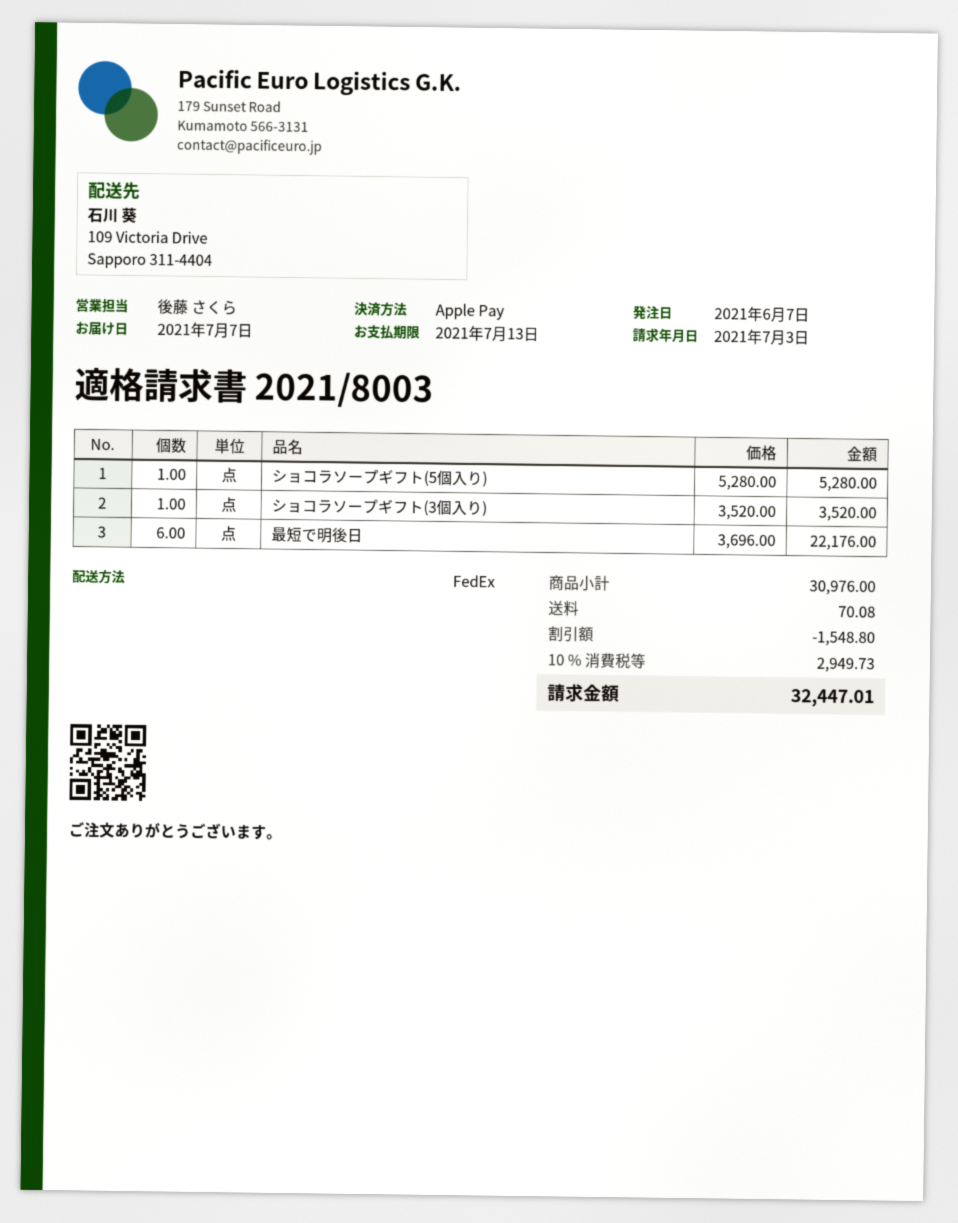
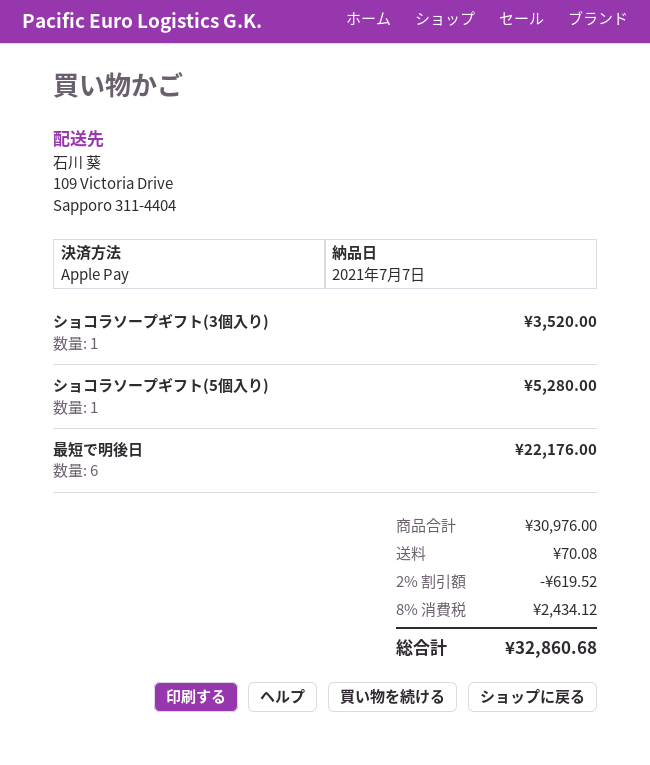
discount: 1548.80 -> 619.52
tax: 10% = 2949.73 -> 8% = 2434.12
total: 32447.01 -> 32860.68

